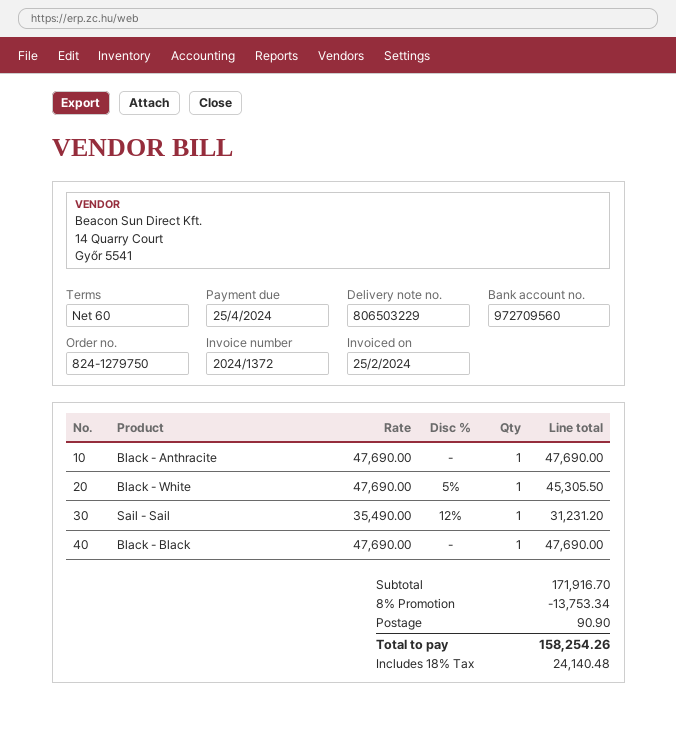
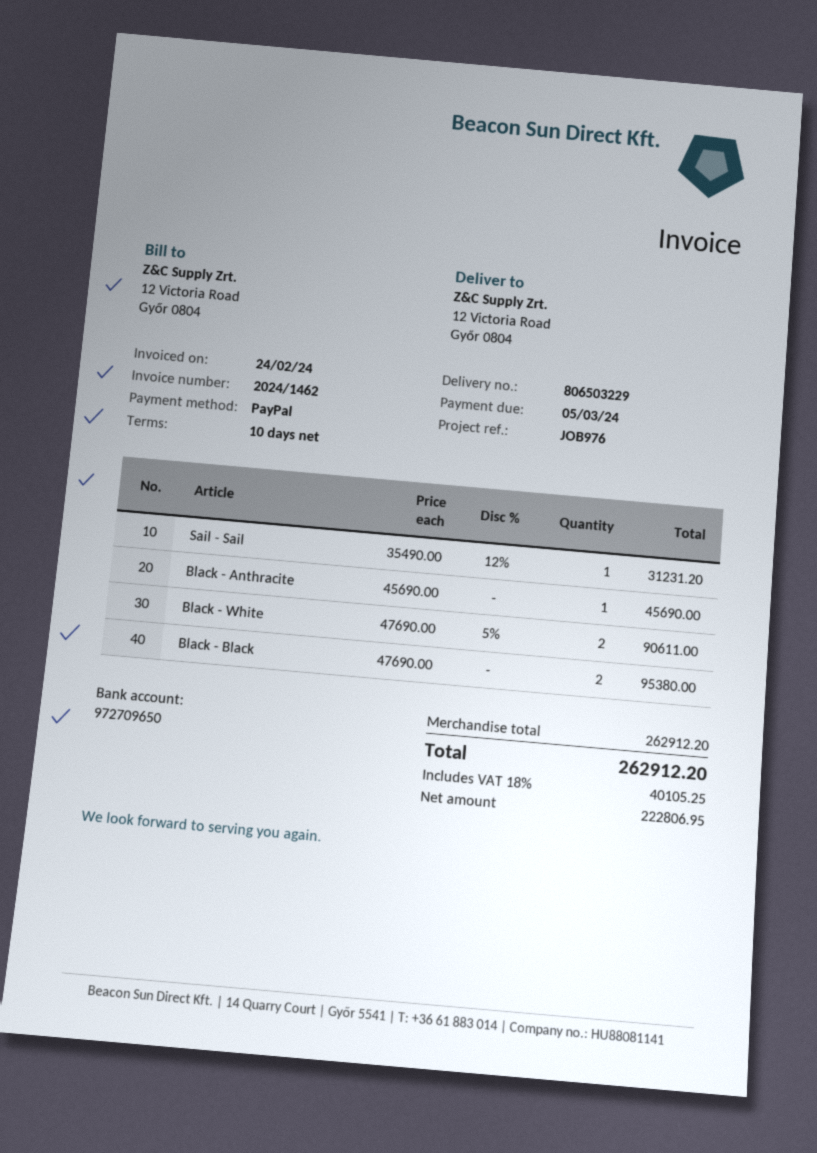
invoice number: 2024/1372 -> 2024/1462
invoice date: 2024-02-25 -> 2024-02-24
payment terms: 60 days -> 10 days
due date: 2024-04-25 -> 2024-03-05
bank account: 972709560 -> 972709650
Black - Anthracite: 1 x 47690.00 = 47690.00 -> 1 x 45690.00 = 45690.00
Black - White: 1 x 47690.00 - 5% = 45305.50 -> 2 x 47690.00 - 5% = 90611.00
Black - Black: 1 x 47690.00 = 47690.00 -> 2 x 47690.00 = 95380.00
subtotal: 171916.70 -> 262912.20
discount: 8% = 13753.34 -> none
shipping: 90.90 -> none
tax: 18% = 24140.48 -> 18% = 40105.25
total: 158254.26 -> 262912.20

